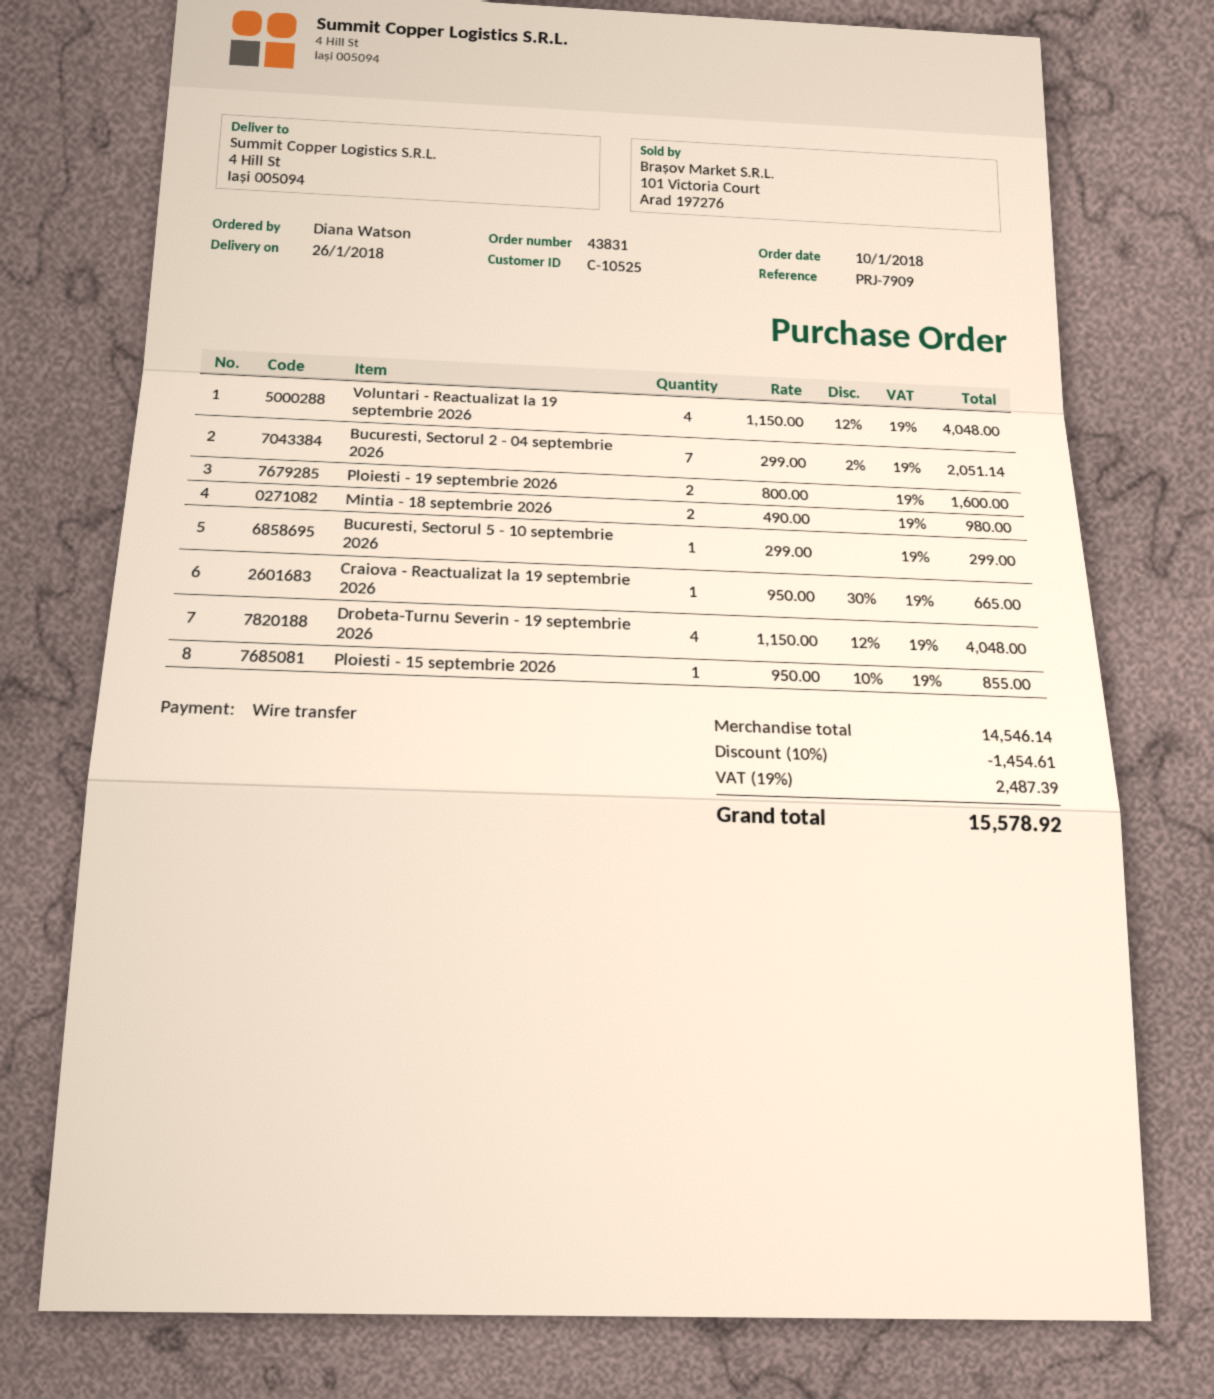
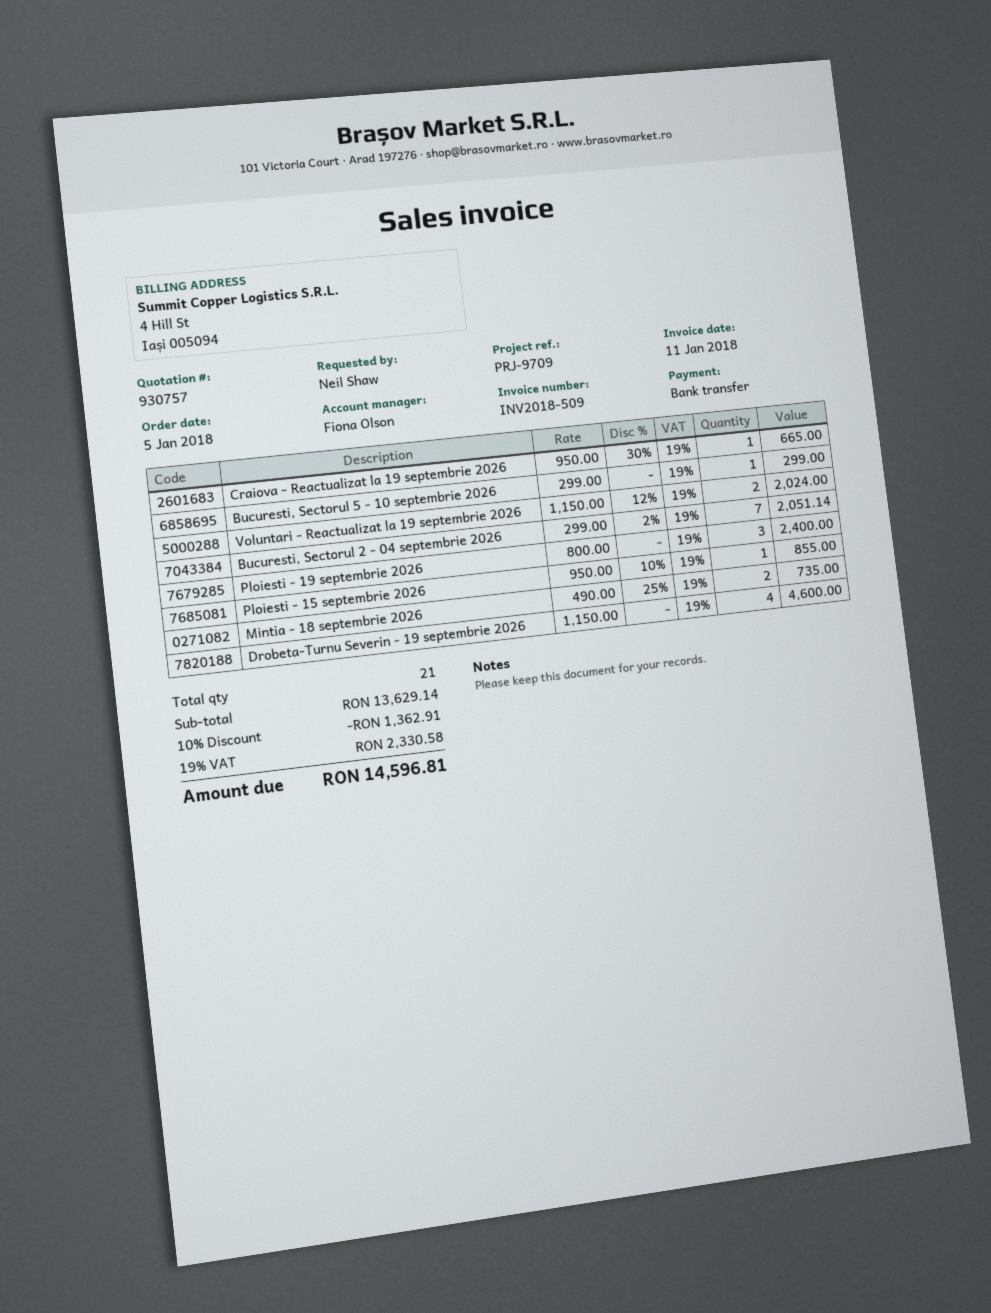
order date: 2018-01-10 -> 2018-01-05
reference: PRJ-7909 -> PRJ-9709
ordered by: Diana Watson -> Neil Shaw
Voluntari - Reactualizat la 19 septembrie 2026: 4 x 1150.00 - 12% = 4048.00 -> 2 x 1150.00 - 12% = 2024.00
Ploiesti - 19 septembrie 2026: 2 x 800.00 = 1600.00 -> 3 x 800.00 = 2400.00
Mintia - 18 septembrie 2026: 2 x 490.00 = 980.00 -> 2 x 490.00 - 25% = 735.00
Drobeta-Turnu Severin - 19 septembrie 2026: 4 x 1150.00 - 12% = 4048.00 -> 4 x 1150.00 = 4600.00
subtotal: 14546.14 -> 13629.14
discount: 10% = 1454.61 -> 10% = 1362.91
tax: 19% = 2487.39 -> 19% = 2330.58
total: 15578.92 -> 14596.81

